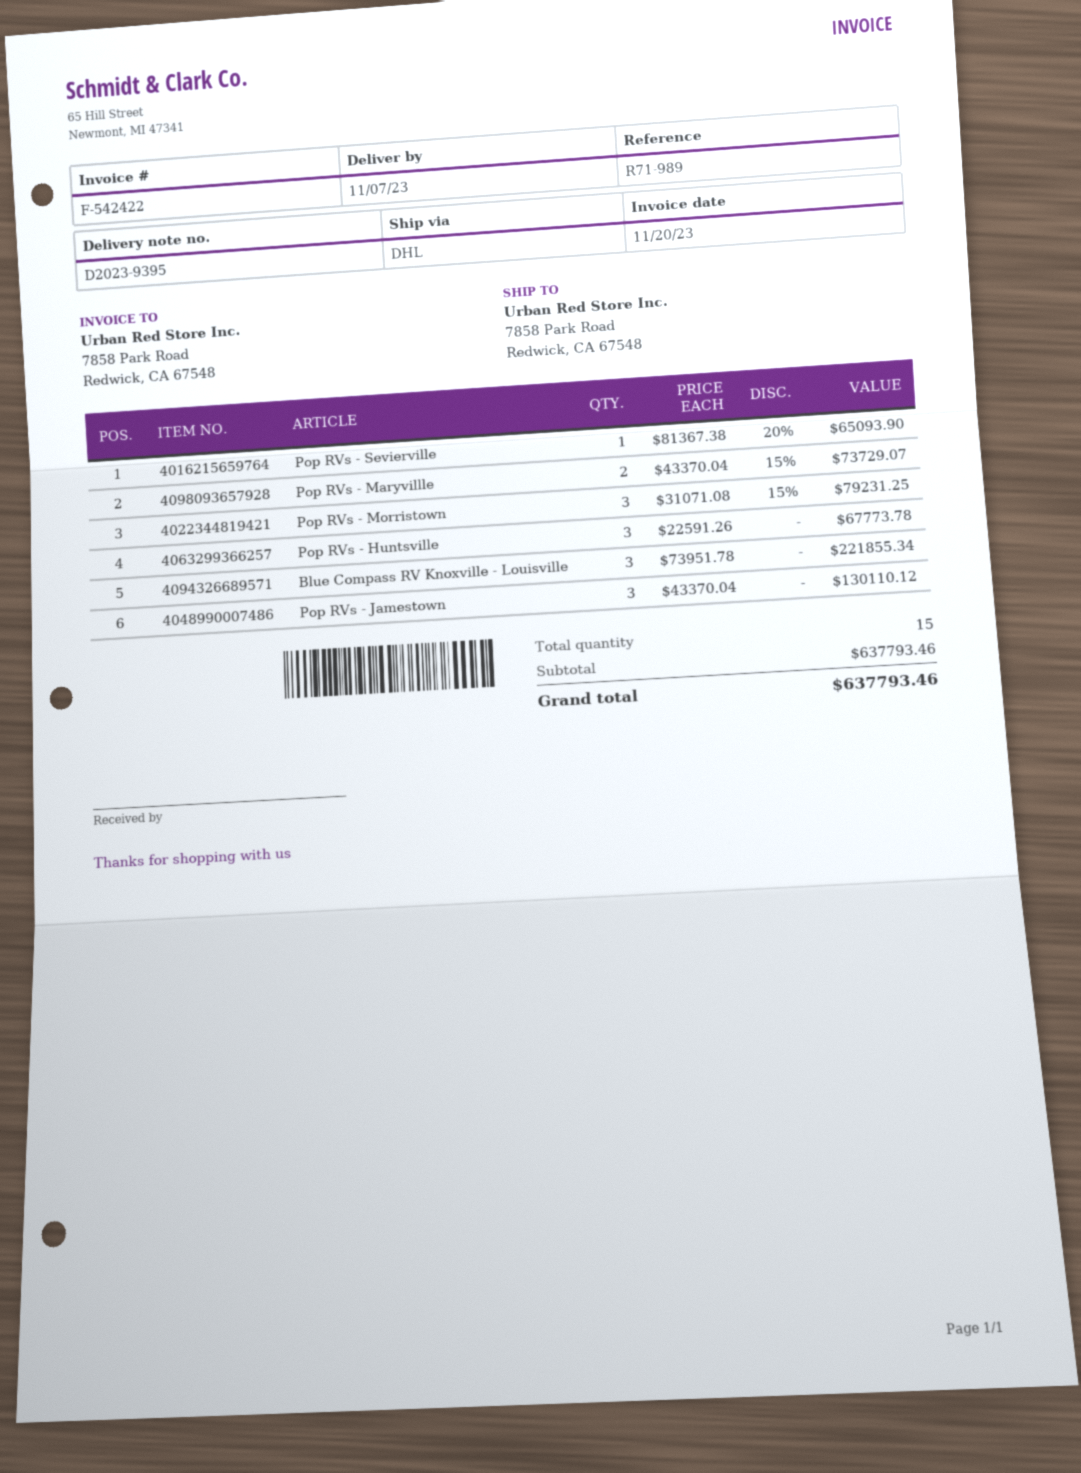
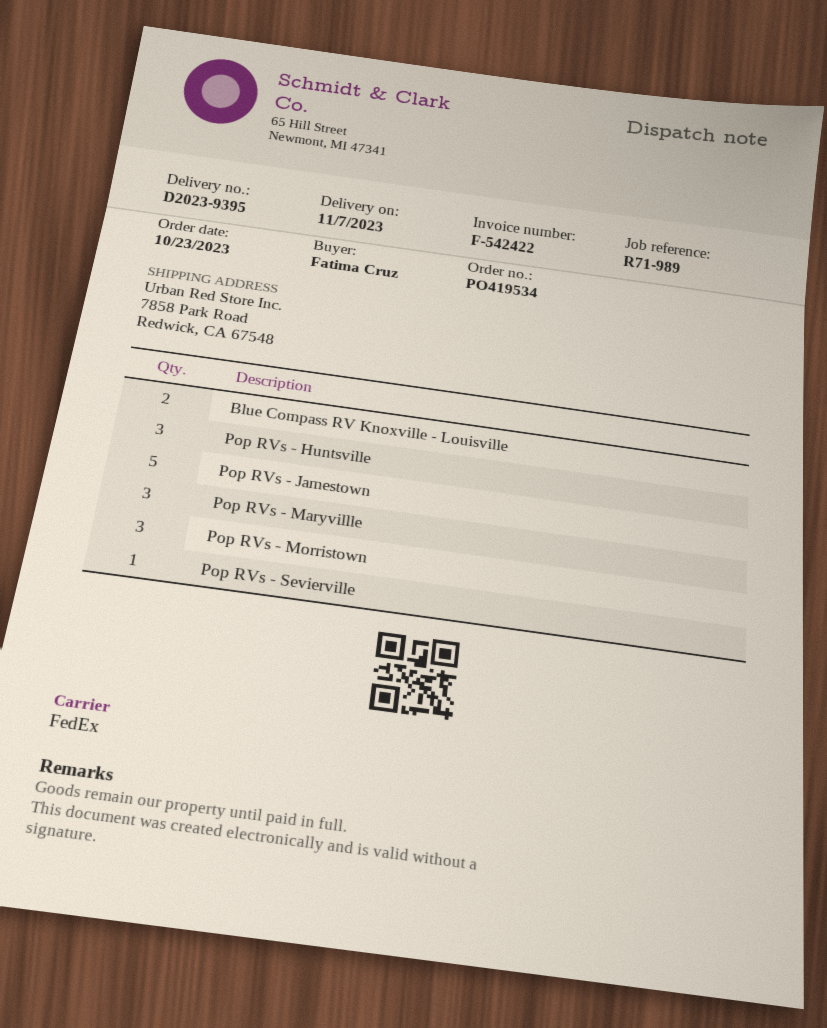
shipping method: DHL -> FedEx
Pop RVs - Maryvillle: 2 -> 3
Blue Compass RV Knoxville - Louisville: 3 -> 2
Pop RVs - Jamestown: 3 -> 5

